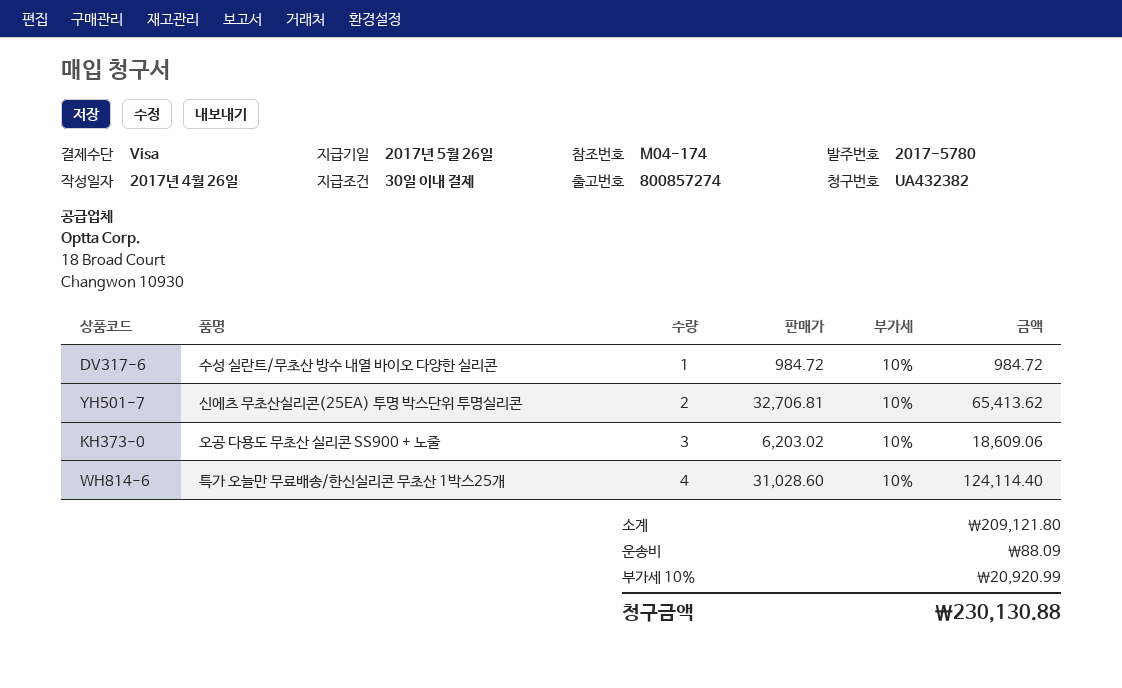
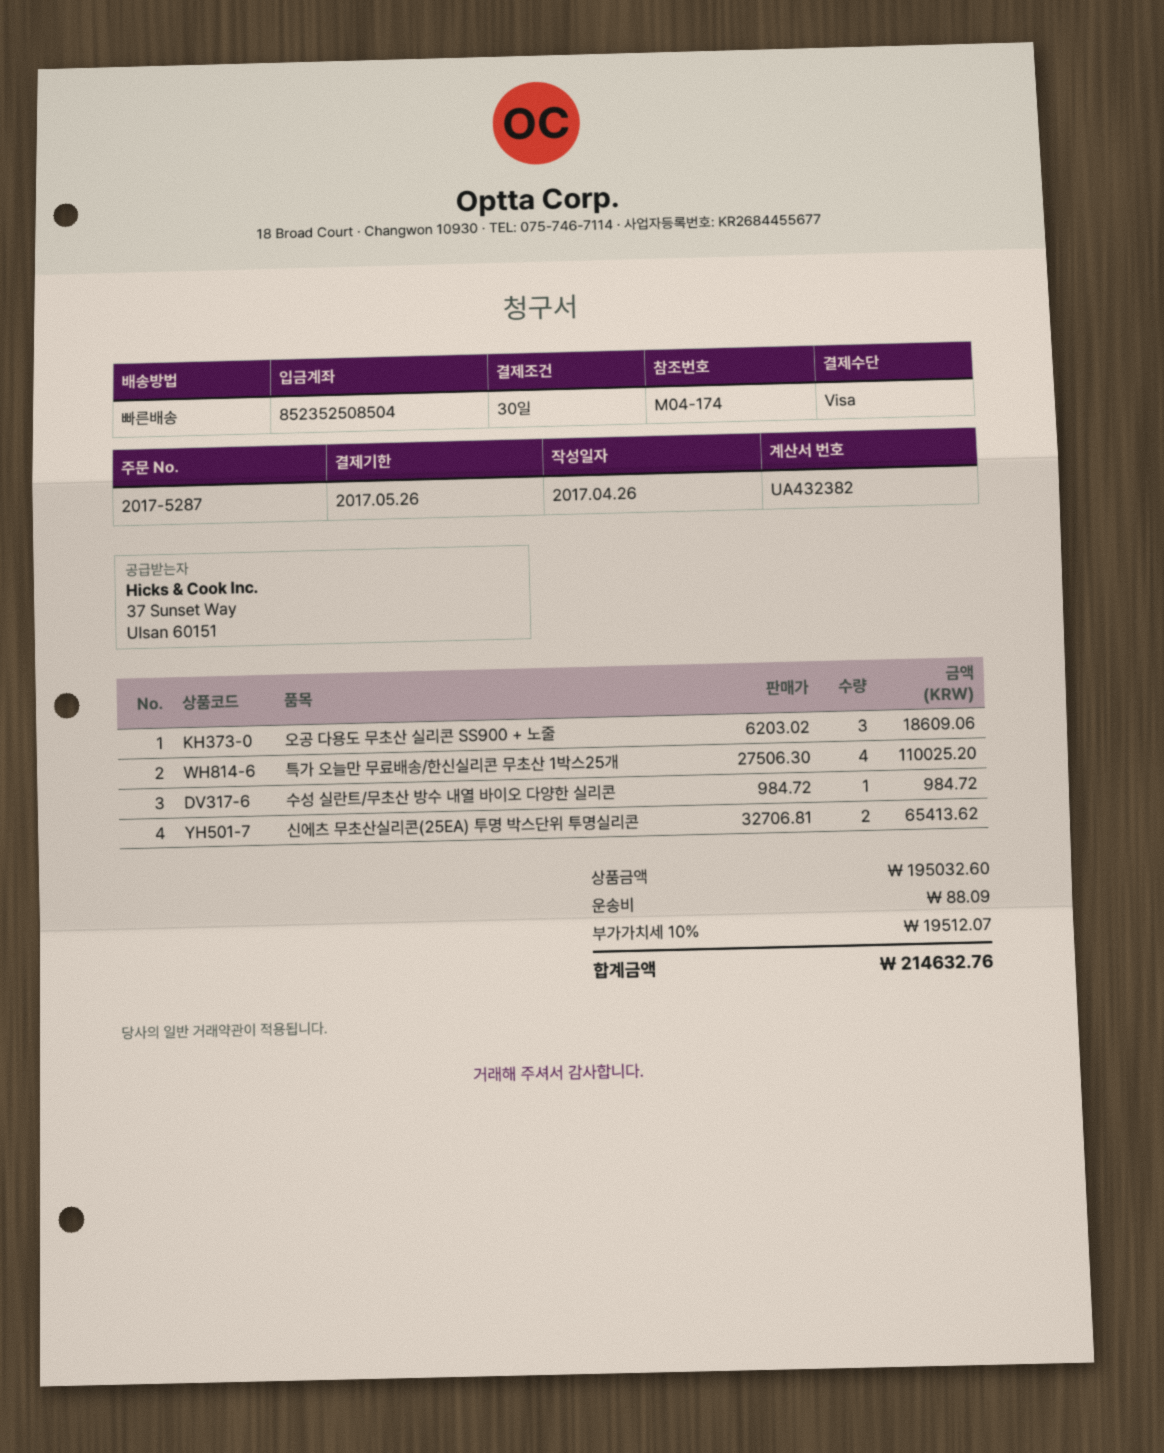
order number: 2017-5780 -> 2017-5287
특가 오늘만 무료배송/한신실리콘 무초산 1박스25개: 4 x 31028.60 = 124114.40 -> 4 x 27506.30 = 110025.20
subtotal: 209121.80 -> 195032.60
tax: 10% = 20920.99 -> 10% = 19512.07
total: 230130.88 -> 214632.76

